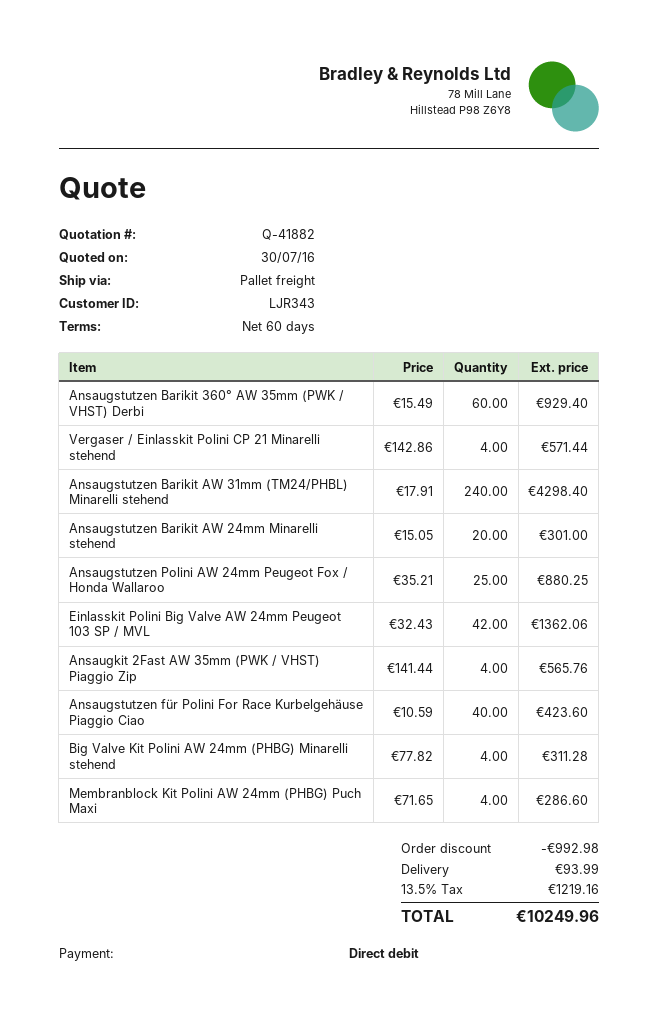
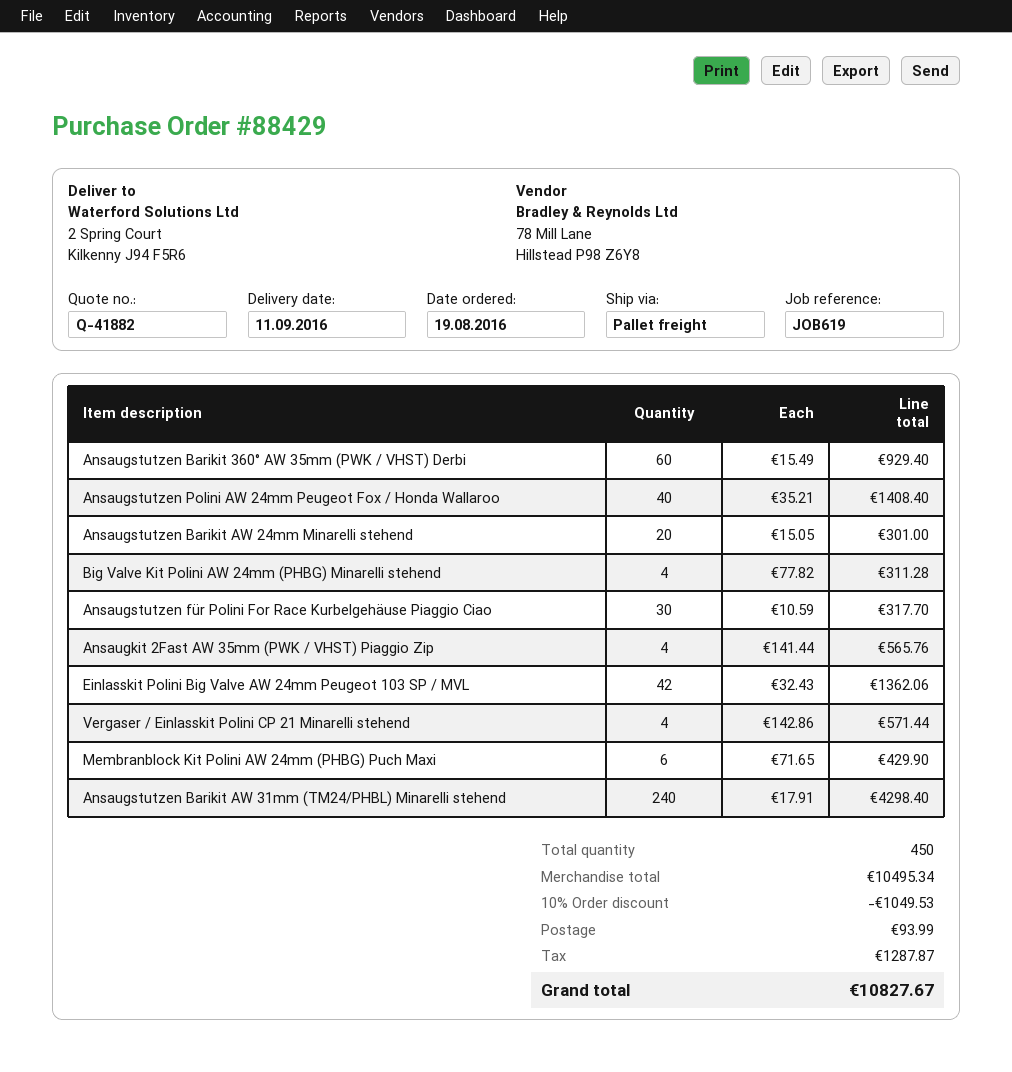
Ansaugstutzen Polini AW 24mm Peugeot Fox / Honda Wallaroo: 25 x 35.21 = 880.25 -> 40 x 35.21 = 1408.40
Ansaugstutzen für Polini For Race Kurbelgehäuse Piaggio Ciao: 40 x 10.59 = 423.60 -> 30 x 10.59 = 317.70
Membranblock Kit Polini AW 24mm (PHBG) Puch Maxi: 4 x 71.65 = 286.60 -> 6 x 71.65 = 429.90
discount: 992.98 -> 1049.53
tax: 1219.16 -> 1287.87
total: 10249.96 -> 10827.67

